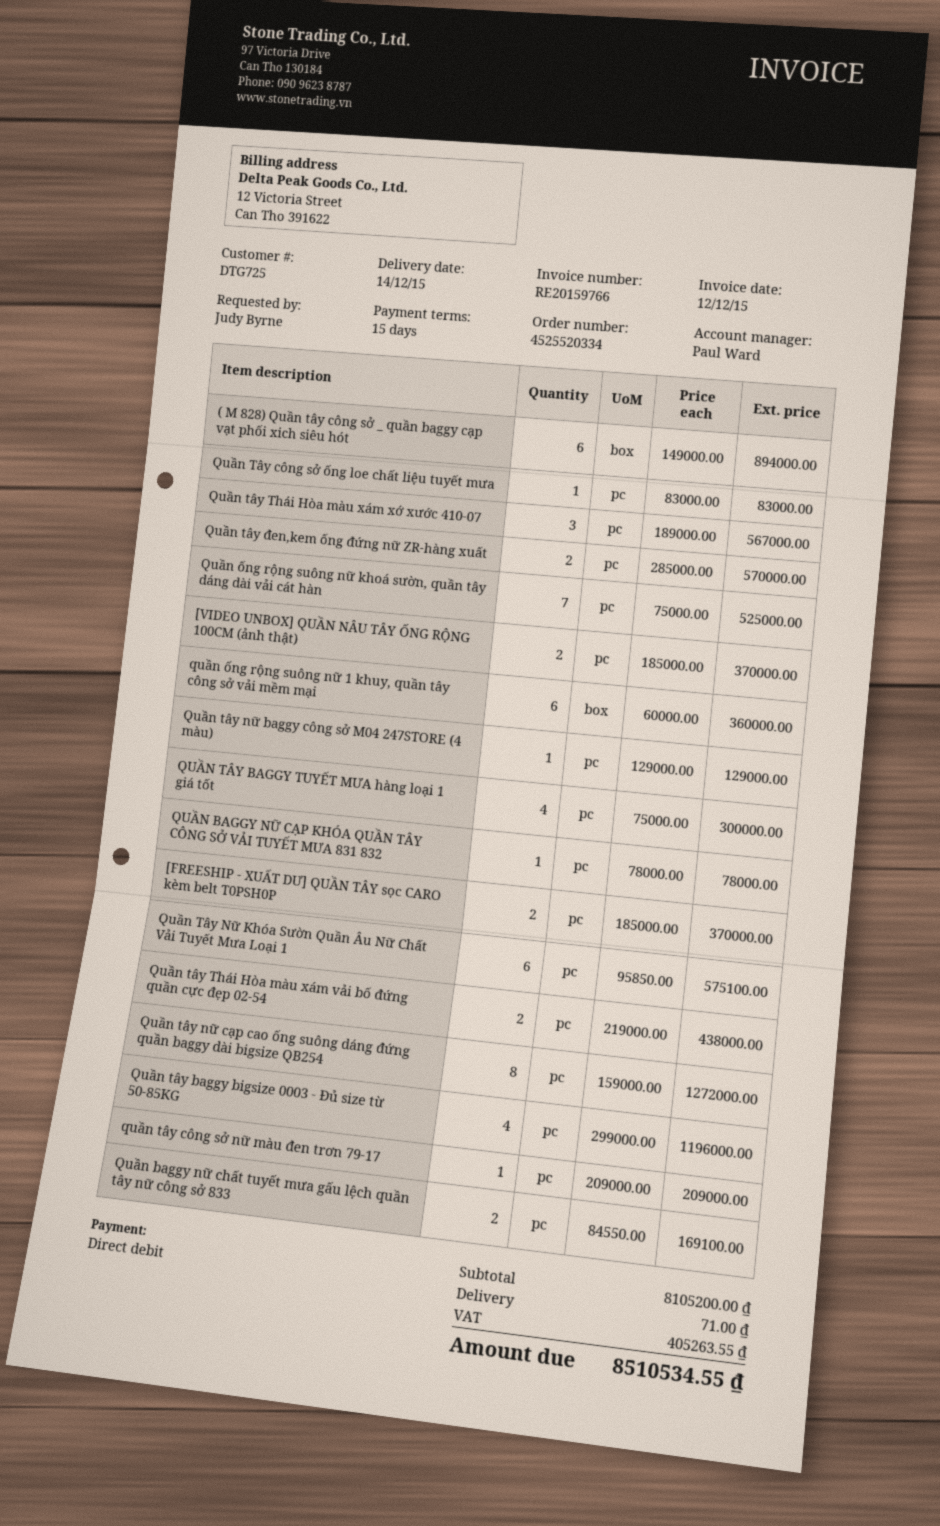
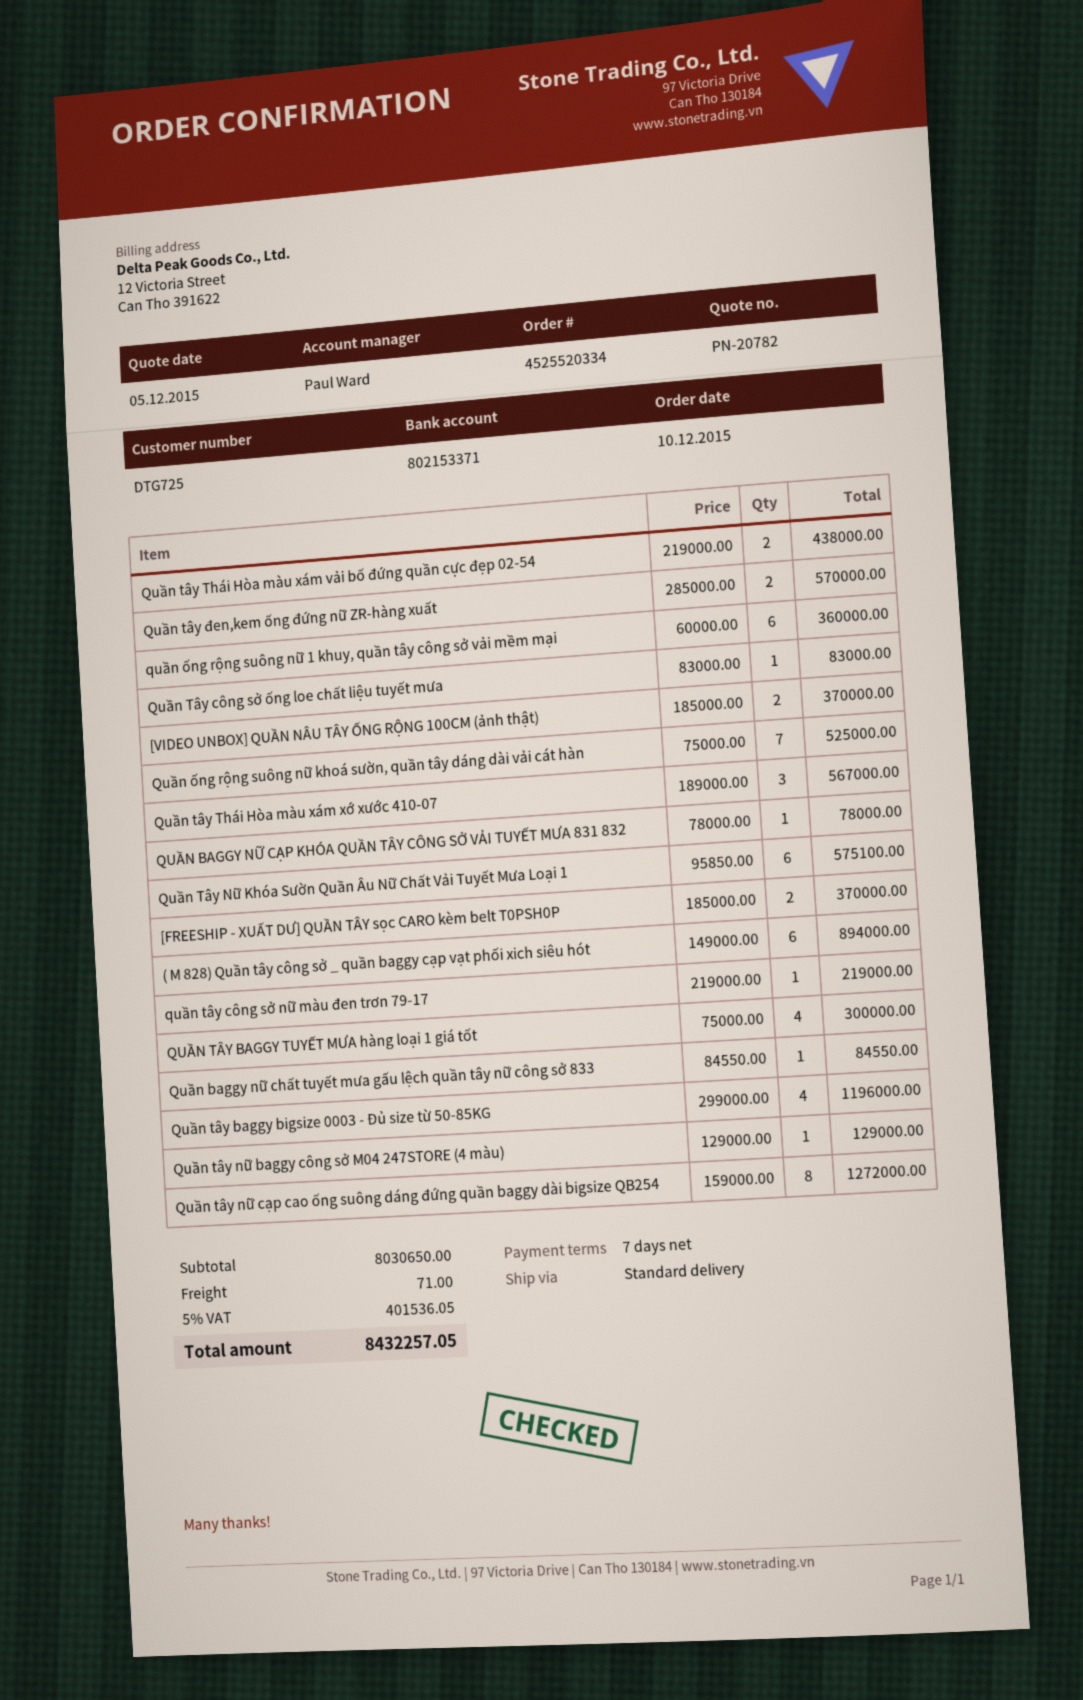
payment terms: 15 days -> 7 days
quần tây công sở nữ màu đen trơn 79-17: 1 x 209000.00 = 209000.00 -> 1 x 219000.00 = 219000.00
Quần baggy nữ chất tuyết mưa gấu lệch quần tây nữ công sở 833: 2 x 84550.00 = 169100.00 -> 1 x 84550.00 = 84550.00
subtotal: 8105200.00 -> 8030650.00
tax: 405263.55 -> 401536.05
total: 8510534.55 -> 8432257.05

